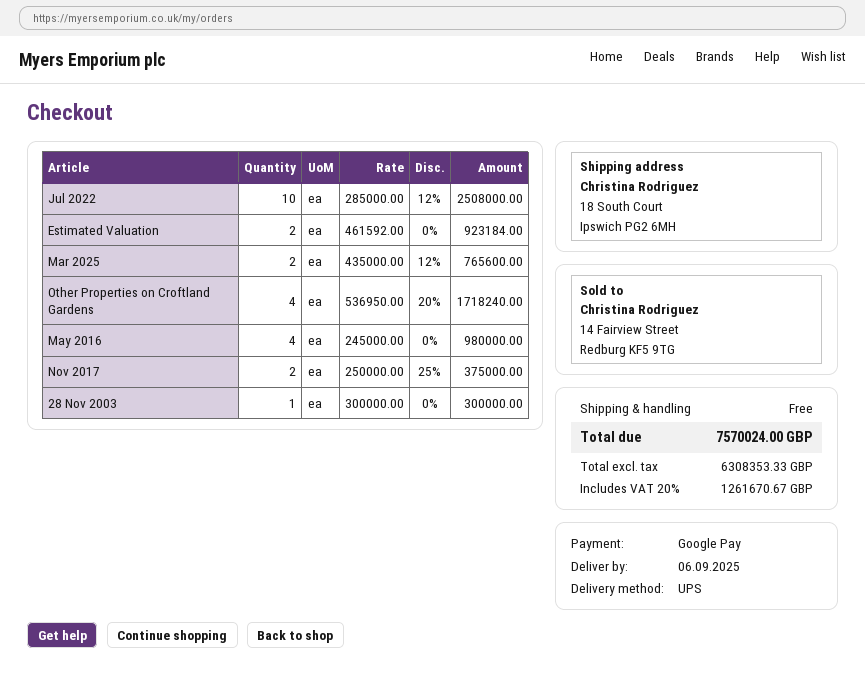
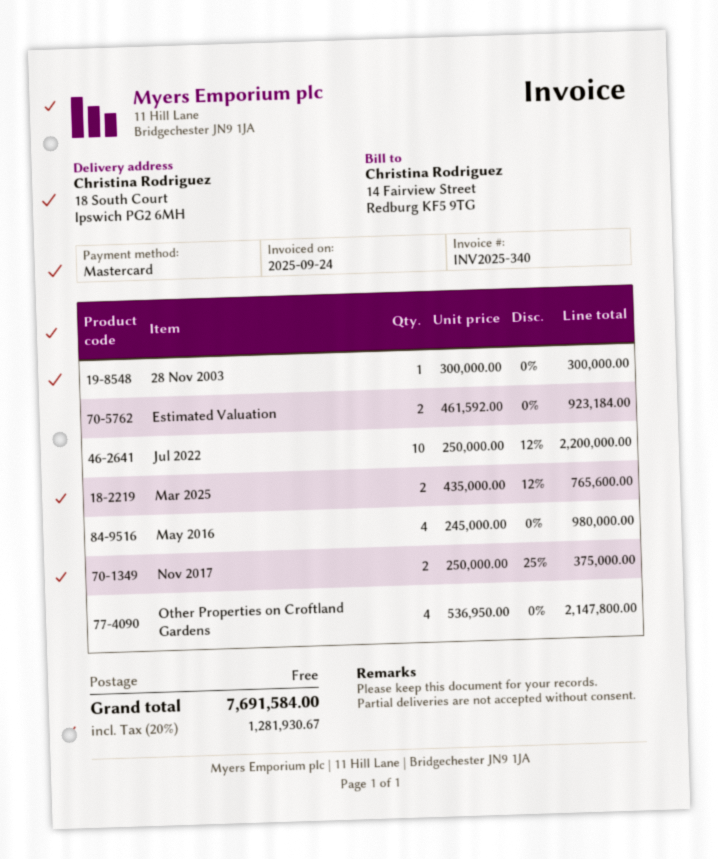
payment method: Google Pay -> Mastercard
Jul 2022: 10 x 285000.00 - 12% = 2508000.00 -> 10 x 250000.00 - 12% = 2200000.00
Other Properties on Croftland Gardens: 4 x 536950.00 - 20% = 1718240.00 -> 4 x 536950.00 = 2147800.00
tax: 20% = 1261670.67 -> 20% = 1281930.67
total: 7570024.00 -> 7691584.00

